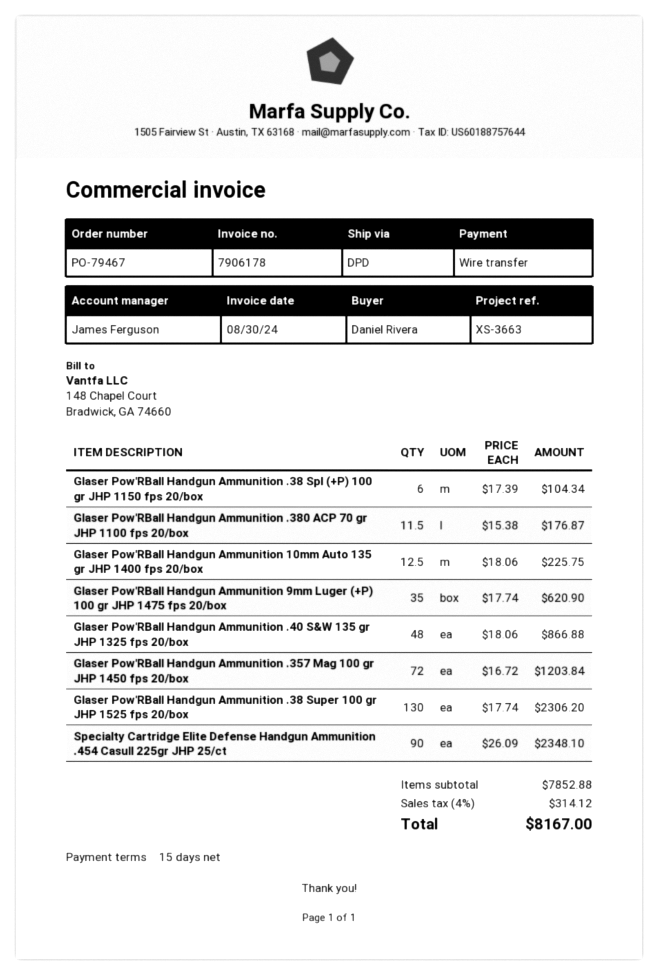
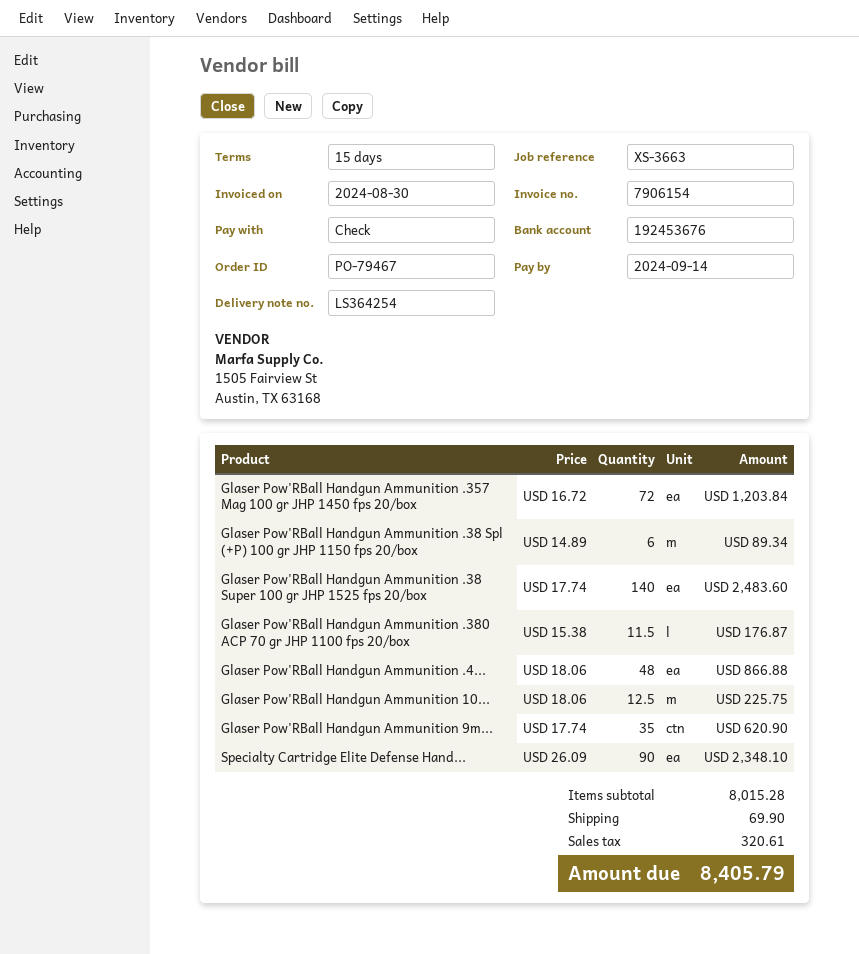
invoice number: 7906178 -> 7906154
payment method: bank transfer -> cheque
Glaser Pow'RBall Handgun Ammunition .38 Spl (+P) 100 gr JHP 1150 fps 20/box: 6 x 17.39 = 104.34 -> 6 x 14.89 = 89.34
Glaser Pow'RBall Handgun Ammunition .38 Super 100 gr JHP 1525 fps 20/box: 130 x 17.74 = 2306.20 -> 140 x 17.74 = 2483.60
subtotal: 7852.88 -> 8015.28
shipping: none -> 69.90
tax: 314.12 -> 320.61
total: 8167.00 -> 8405.79

